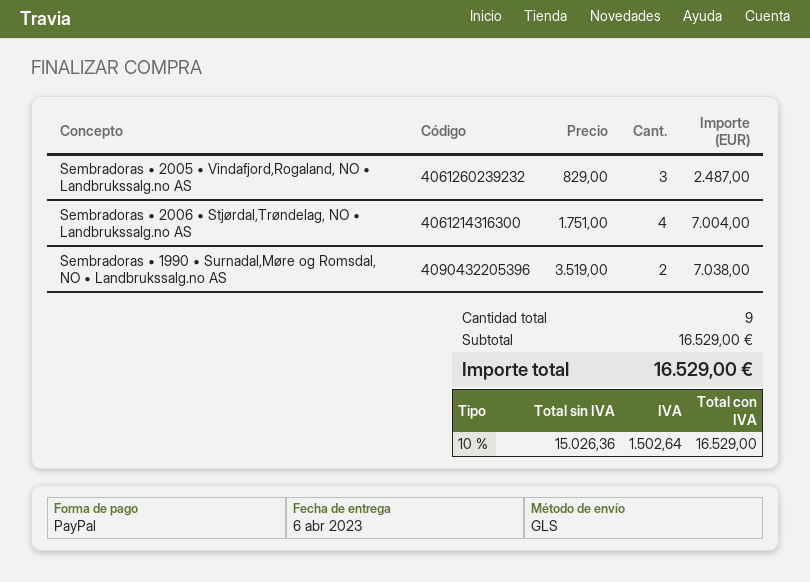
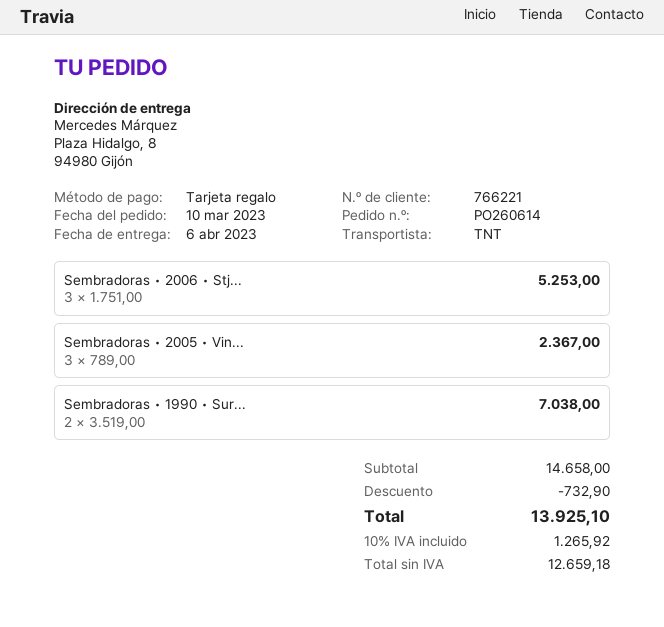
payment method: PayPal -> gift card
shipping method: GLS -> TNT
Sembradoras • 2005 • Vindafjord,Rogaland, NO • Landbrukssalg.no AS: 3 x 829.00 = 2487.00 -> 3 x 789.00 = 2367.00
Sembradoras • 2006 • Stjørdal,Trøndelag, NO • Landbrukssalg.no AS: 4 x 1751.00 = 7004.00 -> 3 x 1751.00 = 5253.00
subtotal: 16529.00 -> 14658.00
discount: none -> 732.90
net: 15026.36 -> 12659.18
tax: 10% = 1502.64 -> 10% = 1265.92
total: 16529.00 -> 13925.10

